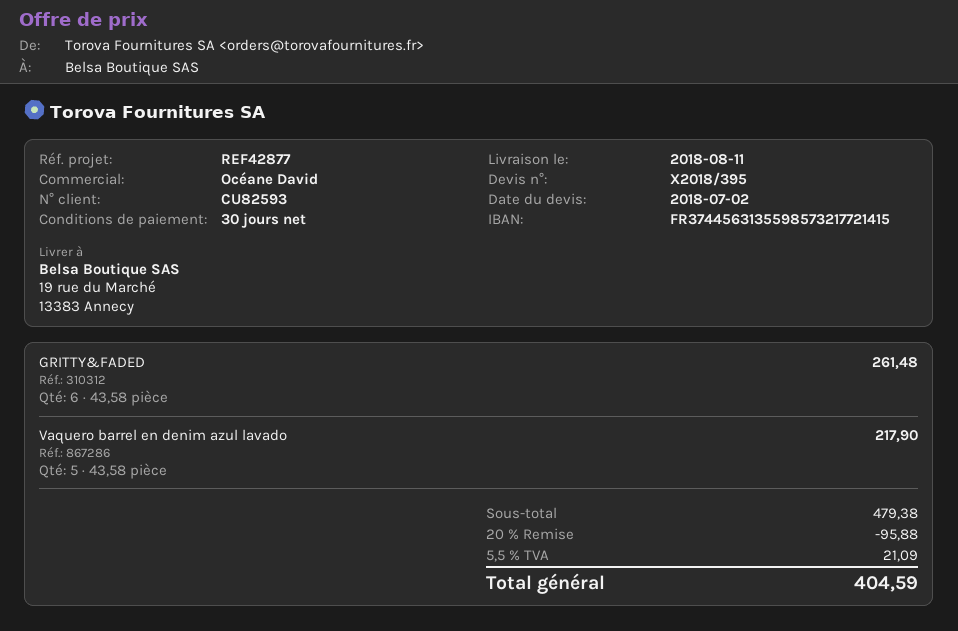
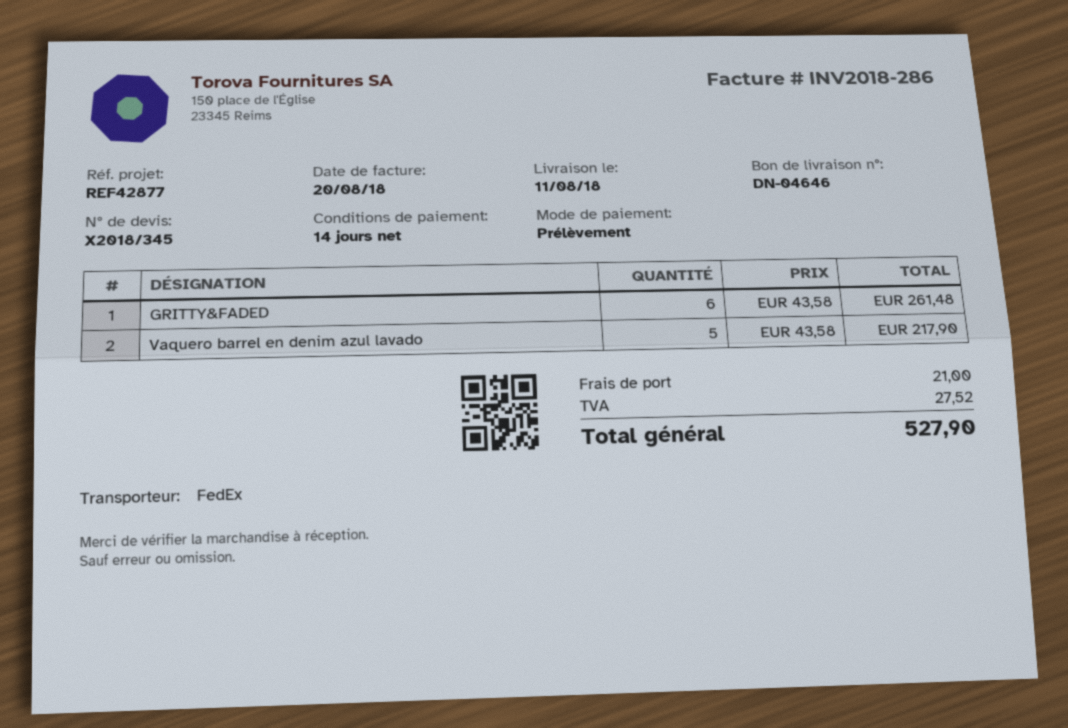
quote number: X2018/395 -> X2018/345
payment terms: 30 days -> 14 days
discount: 20% = 95.88 -> none
shipping: none -> 21.00
tax: 21.09 -> 27.52
total: 404.59 -> 527.90

